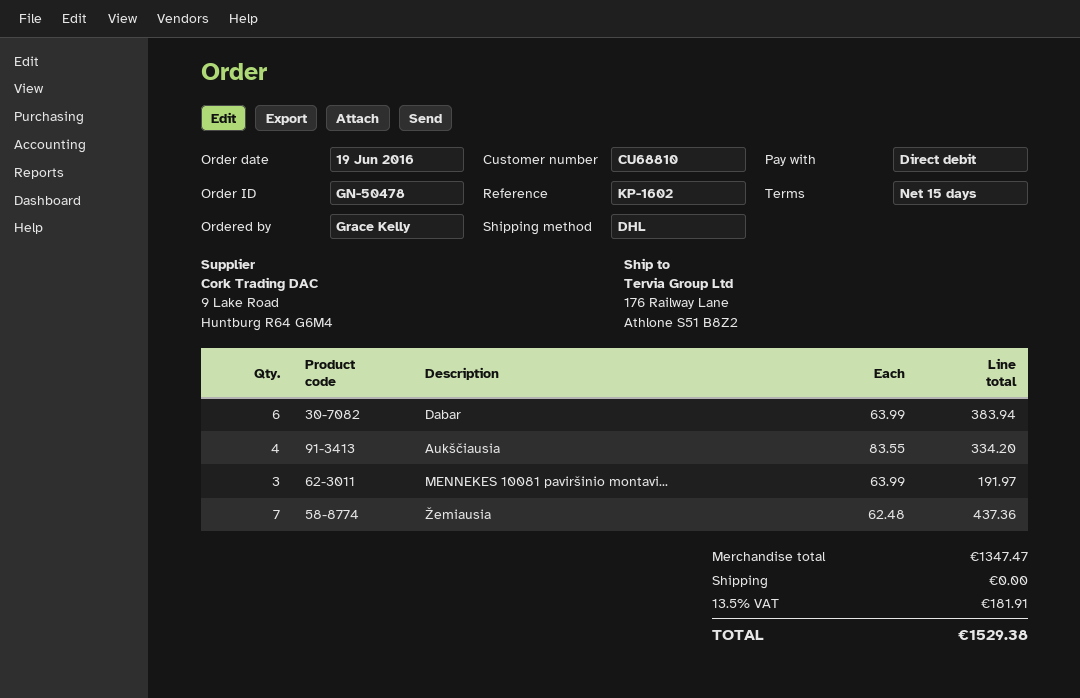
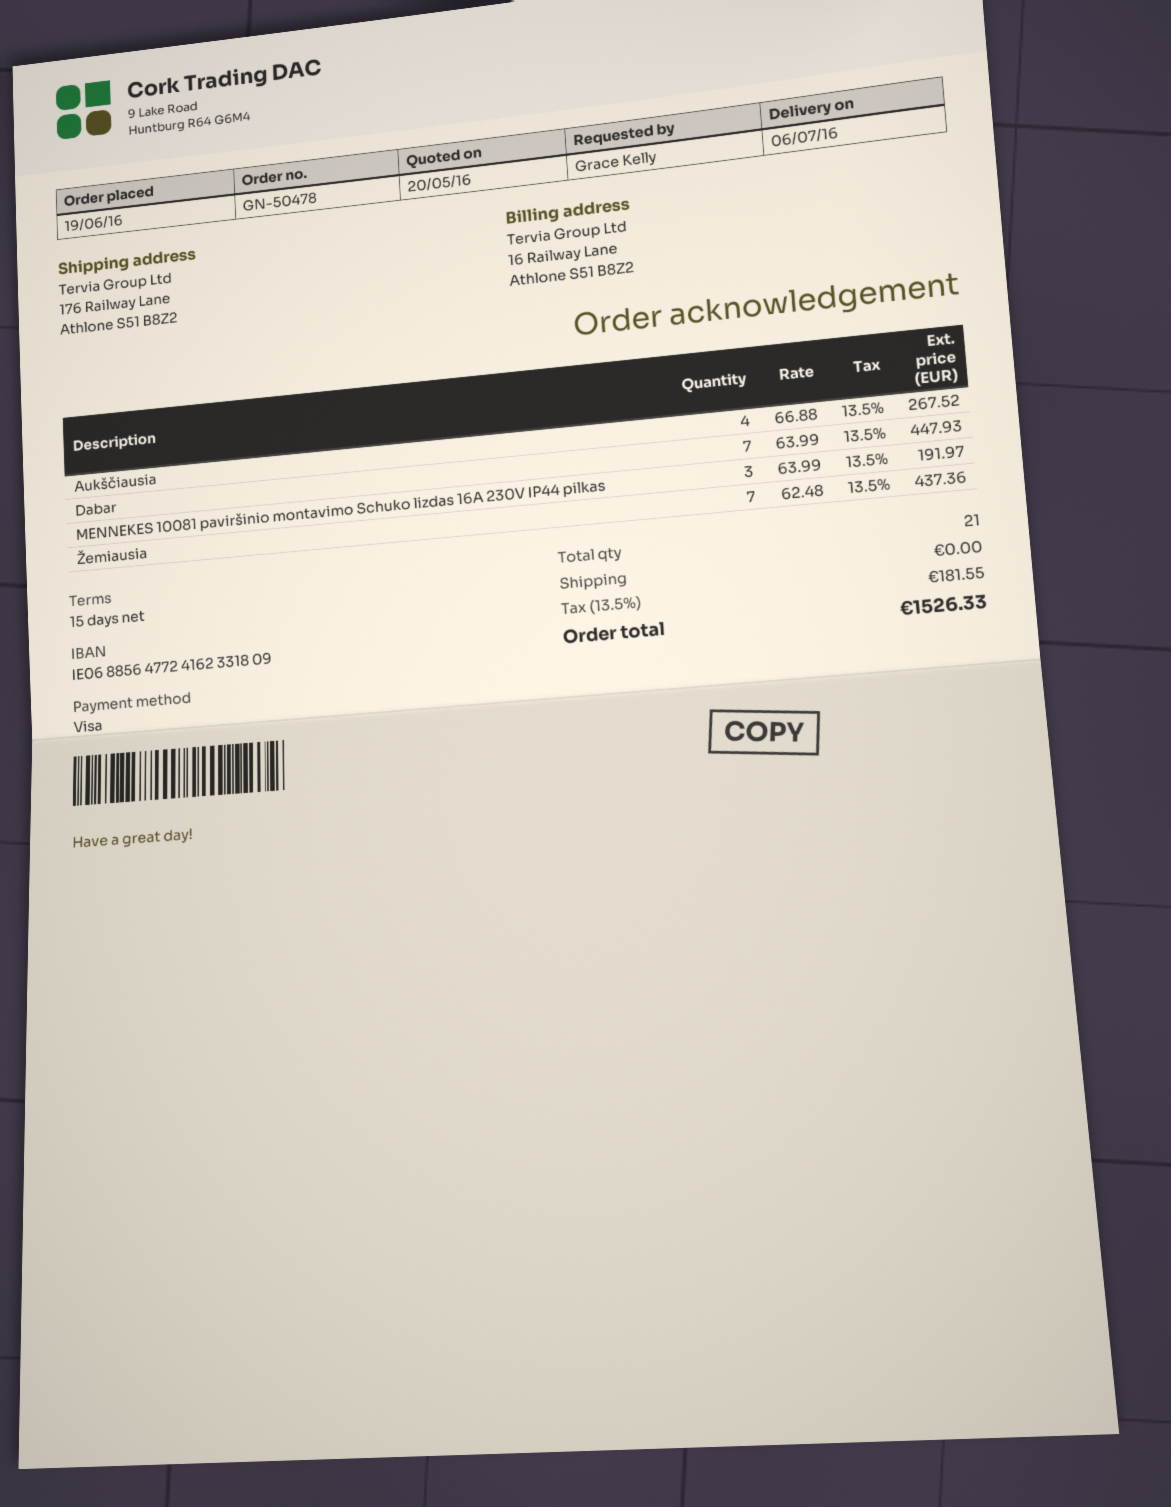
payment method: direct debit -> Visa
Dabar: 6 x 63.99 = 383.94 -> 7 x 63.99 = 447.93
Aukščiausia: 4 x 83.55 = 334.20 -> 4 x 66.88 = 267.52
tax: 13.5% = 181.91 -> 13.5% = 181.55
total: 1529.38 -> 1526.33

